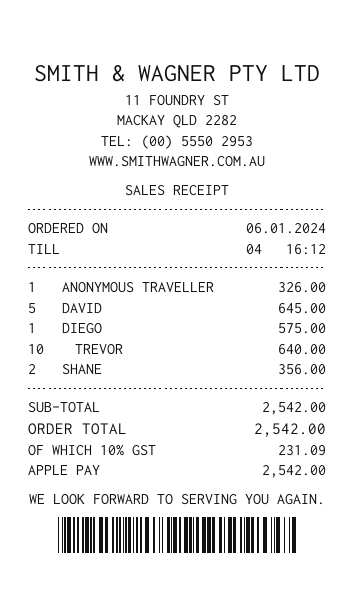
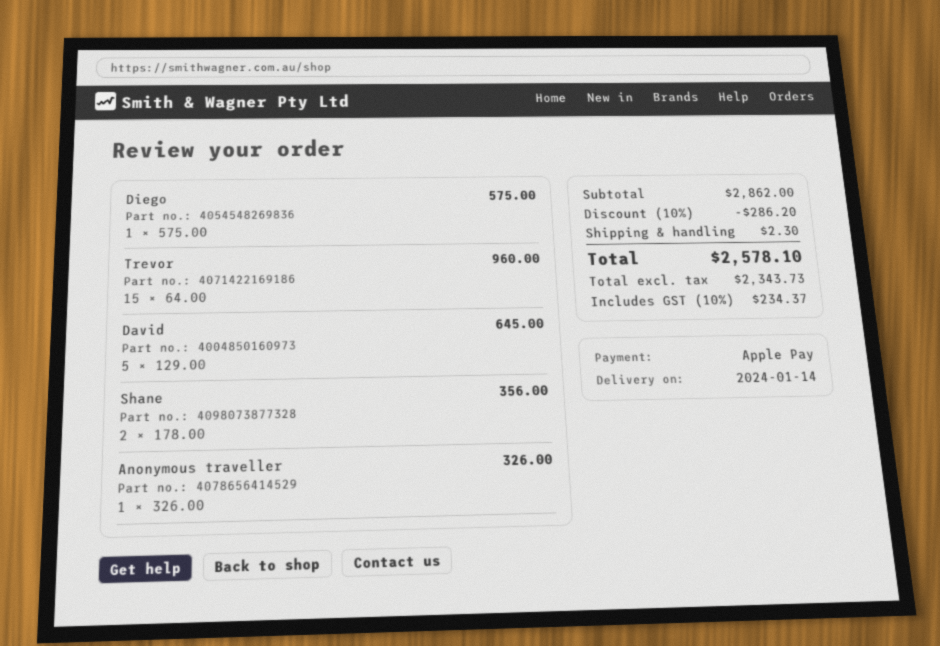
TREVOR: 10 for 640.00 -> 15 for 960.00
subtotal: 2542.00 -> 2862.00
discount: none -> 10% = 286.20
shipping: none -> 2.30
tax: 10% = 231.09 -> 10% = 234.37
total: 2542.00 -> 2578.10

